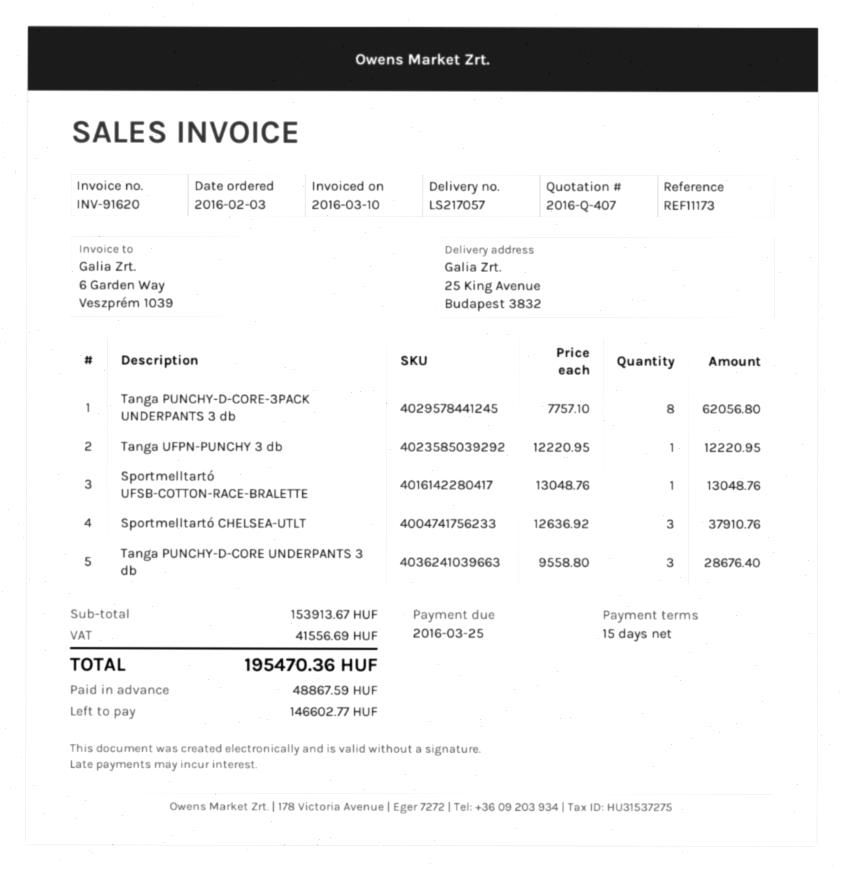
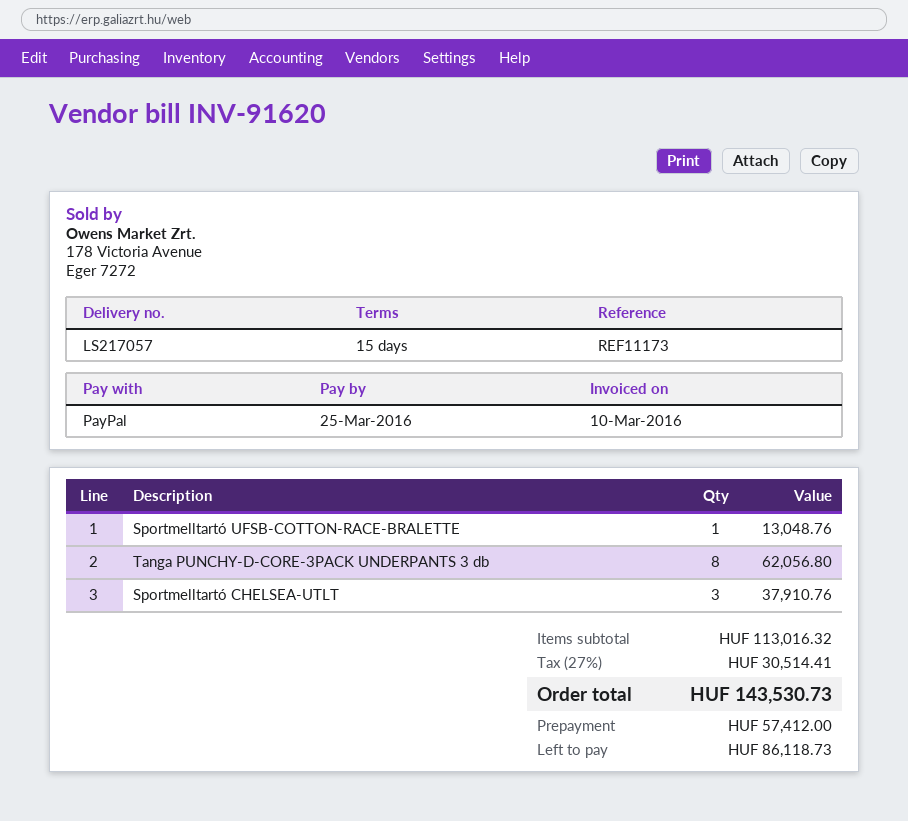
Tanga UFPN-PUNCHY 3 db: 1 for 12220.95 -> none
Tanga PUNCHY-D-CORE UNDERPANTS 3 db: 3 for 28676.40 -> none
subtotal: 153913.67 -> 113016.32
tax: 41556.69 -> 30514.41
total: 195470.36 -> 143530.73
deposit: 48867.59 -> 57412.00
balance: 146602.77 -> 86118.73

